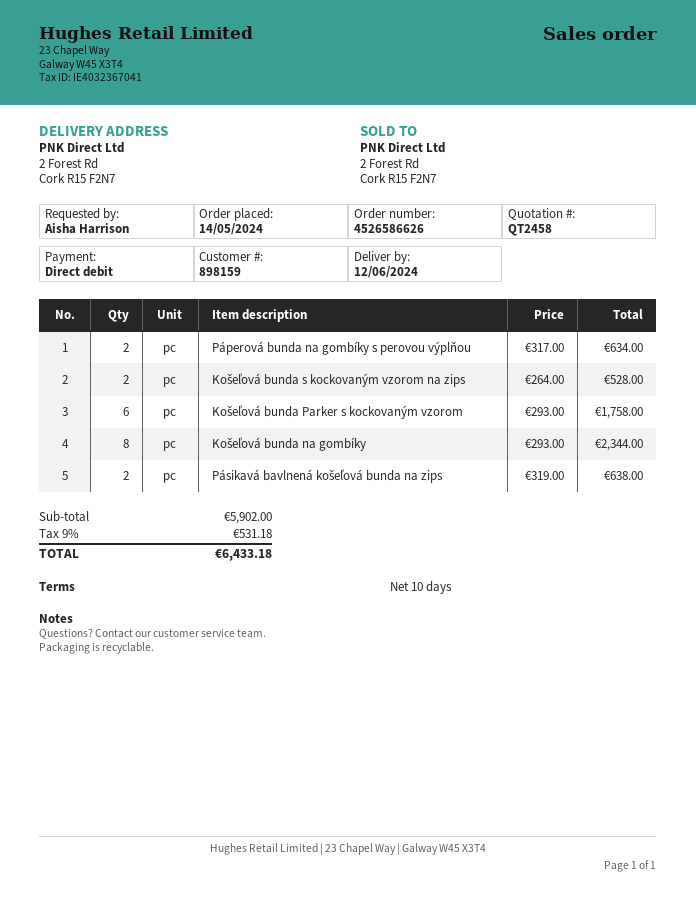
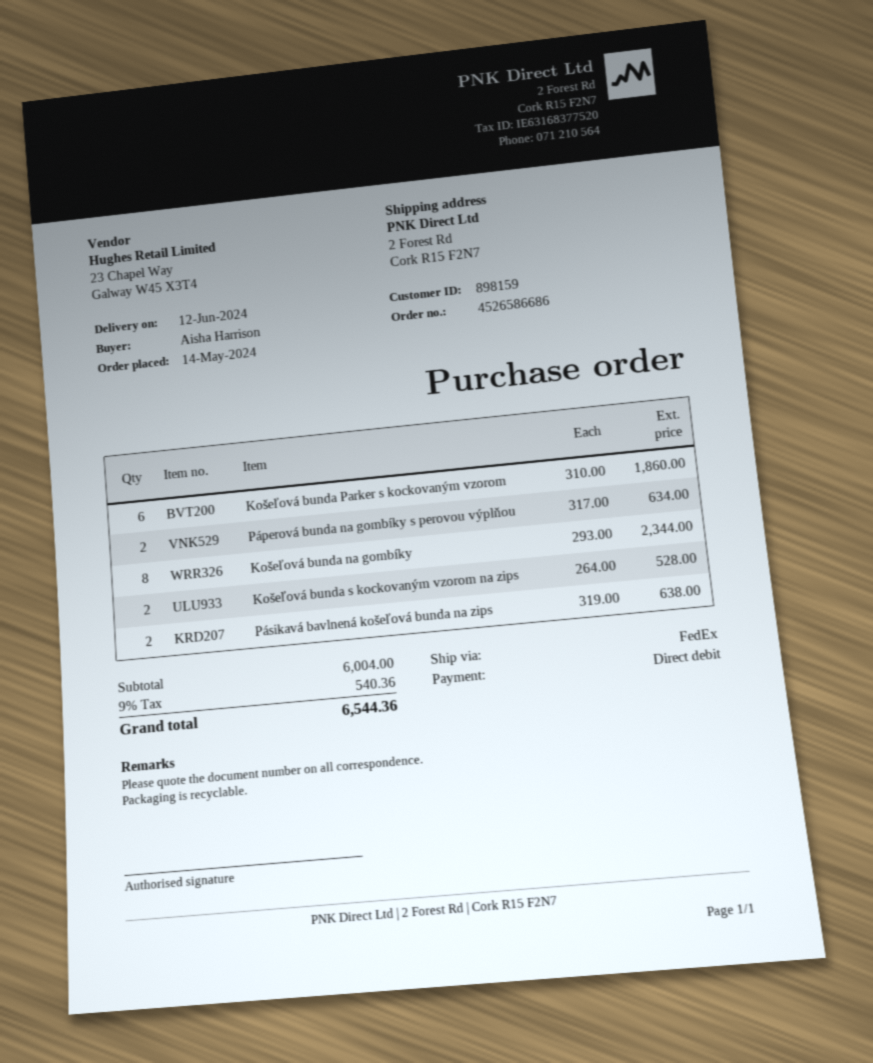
order number: 4526586626 -> 4526586686
Košeľová bunda Parker s kockovaným vzorom: 6 x 293.00 = 1758.00 -> 6 x 310.00 = 1860.00
subtotal: 5902.00 -> 6004.00
tax: 9% = 531.18 -> 9% = 540.36
total: 6433.18 -> 6544.36

